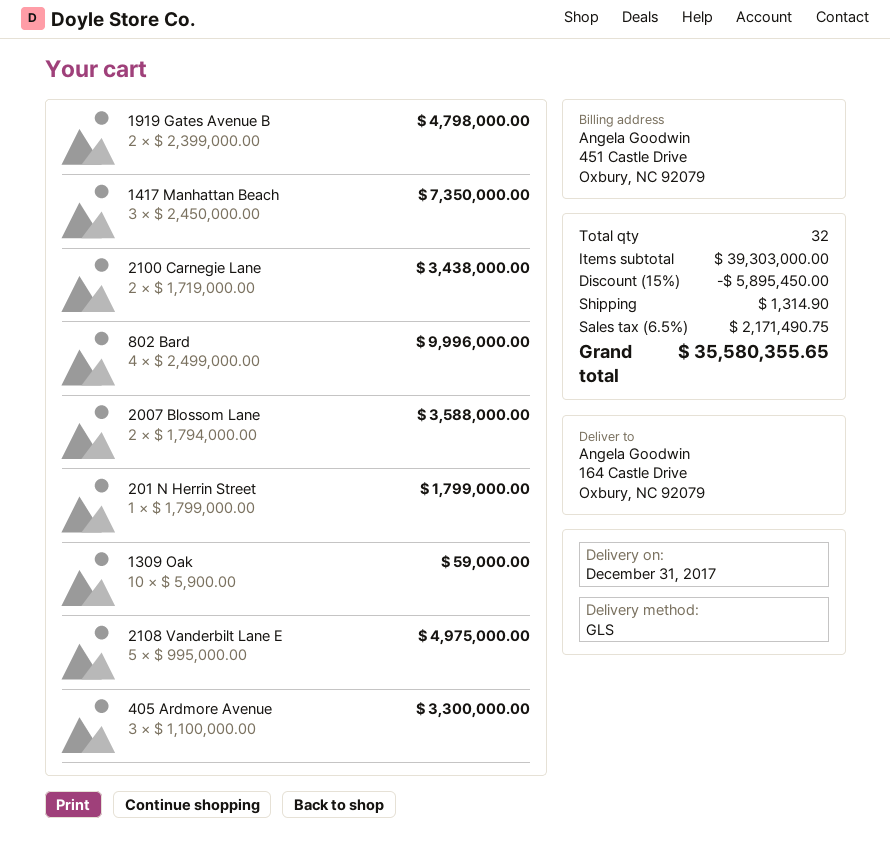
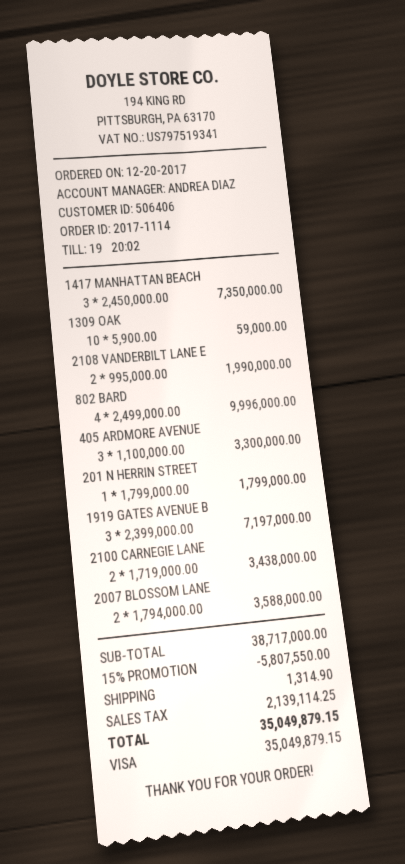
1919 Gates Avenue B: 2 x 2399000.00 = 4798000.00 -> 3 x 2399000.00 = 7197000.00
2108 Vanderbilt Lane E: 5 x 995000.00 = 4975000.00 -> 2 x 995000.00 = 1990000.00
subtotal: 39303000.00 -> 38717000.00
discount: 15% = 5895450.00 -> 15% = 5807550.00
tax: 2171490.75 -> 2139114.25
total: 35580355.65 -> 35049879.15

